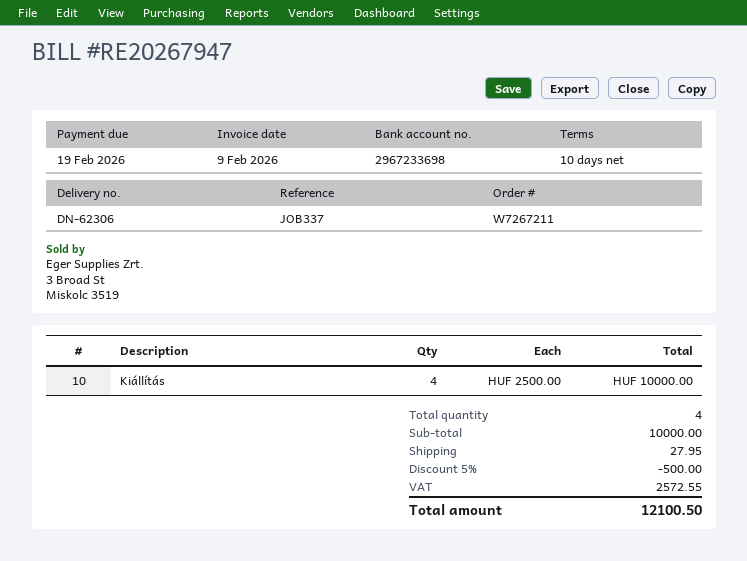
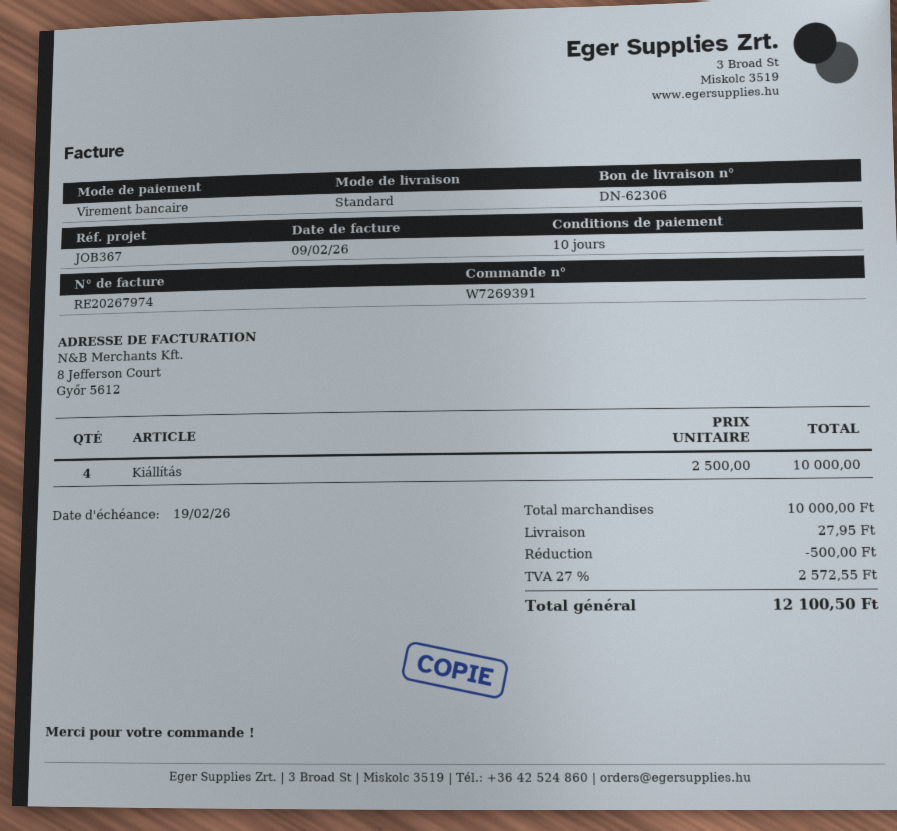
order number: W7267211 -> W7269391
invoice number: RE20267947 -> RE20267974
reference: JOB337 -> JOB367

